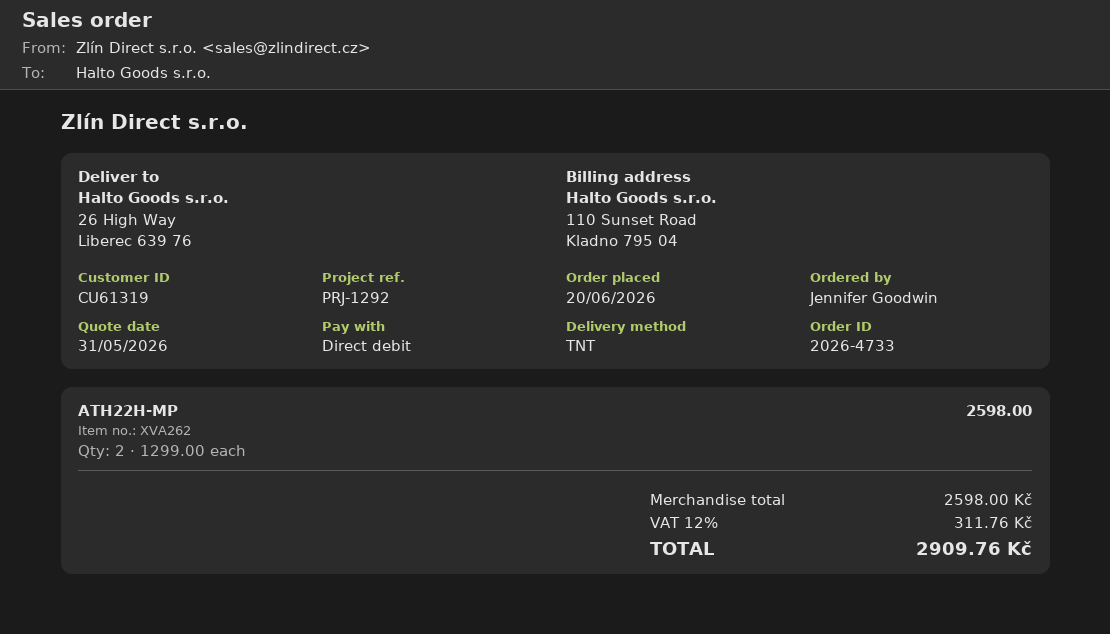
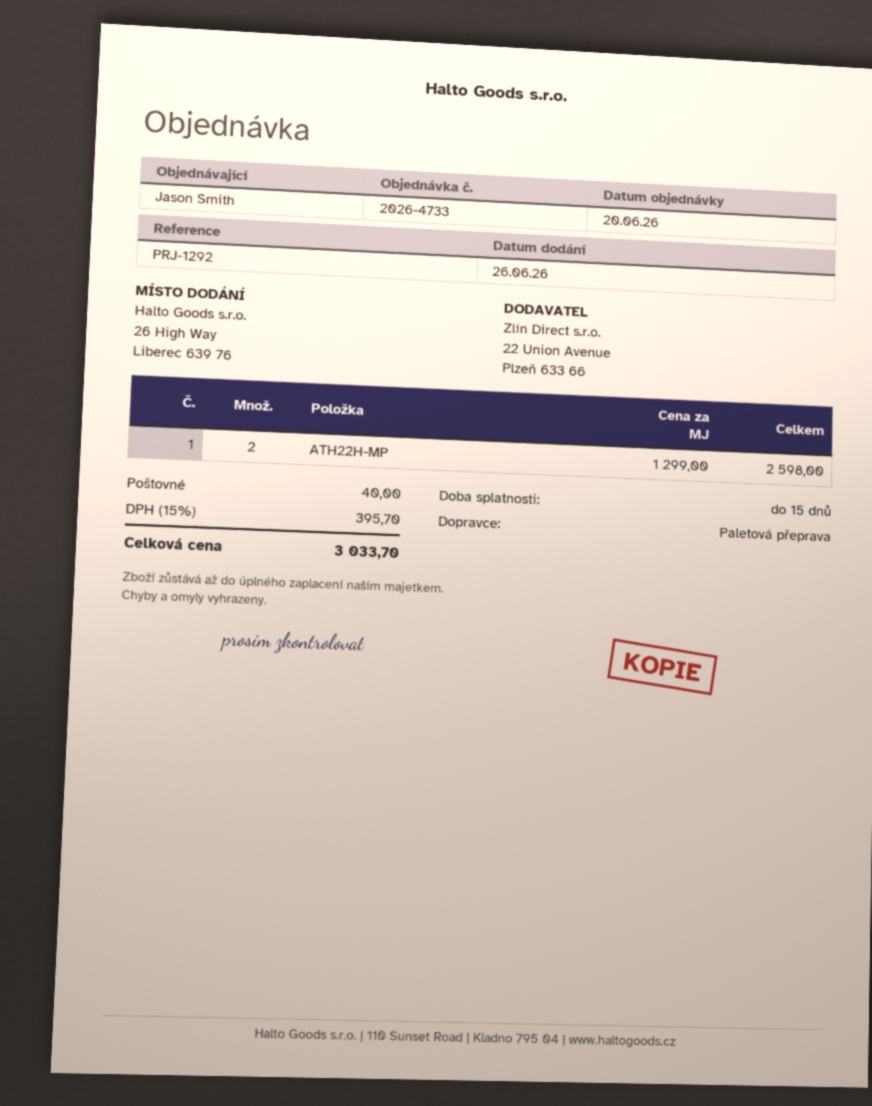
ordered by: Jennifer Goodwin -> Jason Smith
shipping method: TNT -> pallet freight
shipping: none -> 40.00
tax: 12% = 311.76 -> 15% = 395.70
total: 2909.76 -> 3033.70

